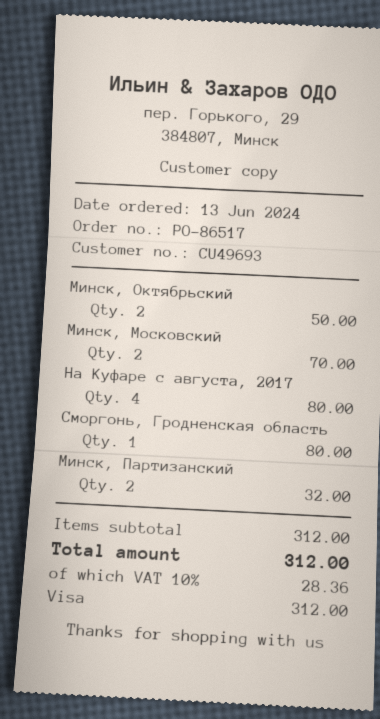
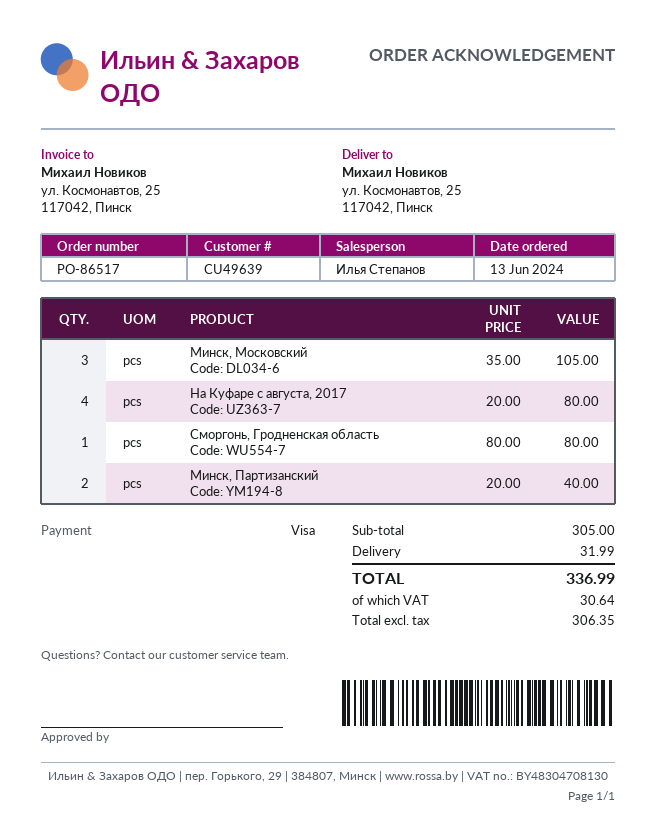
customer number: CU49693 -> CU49639
Минск, Октябрьский: 2 for 50.00 -> none
Минск, Московский: 2 for 70.00 -> 3 for 105.00
Минск, Партизанский: 2 for 32.00 -> 2 for 40.00
subtotal: 312.00 -> 305.00
shipping: none -> 31.99
tax: 28.36 -> 30.64
total: 312.00 -> 336.99

